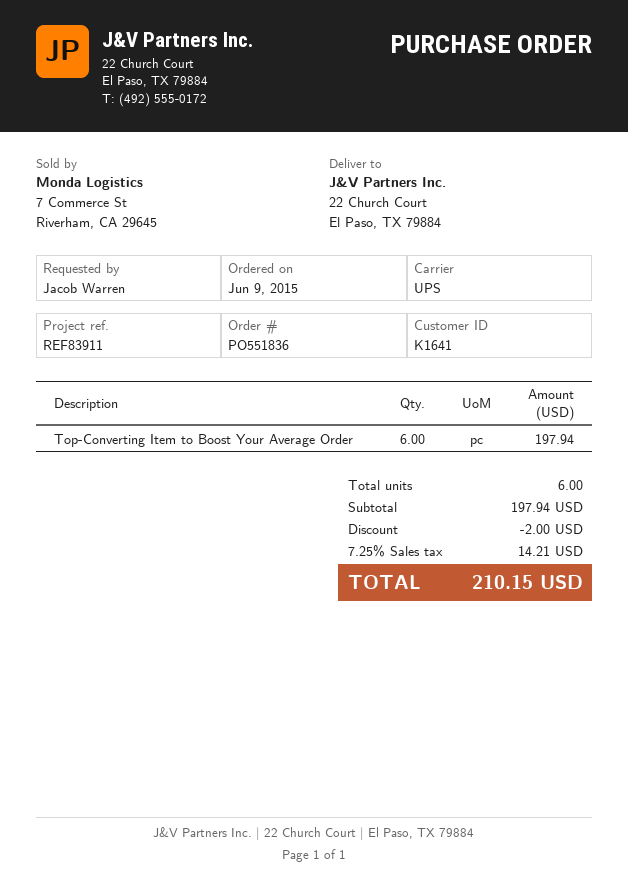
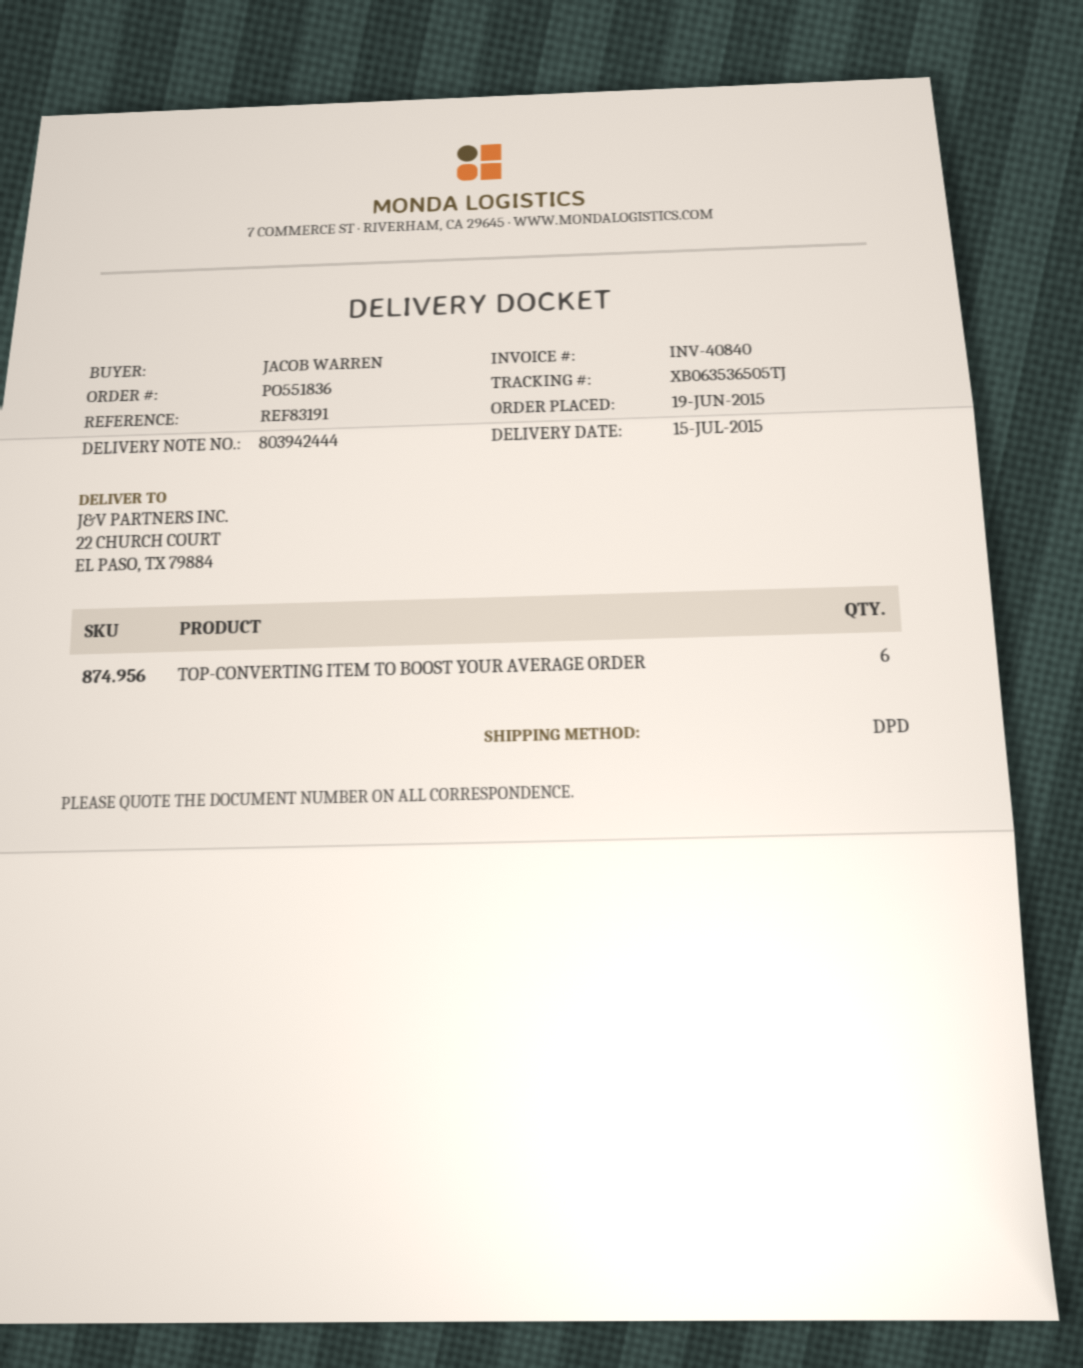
order date: 2015-06-09 -> 2015-06-19
reference: REF83911 -> REF83191
shipping method: UPS -> DPD

